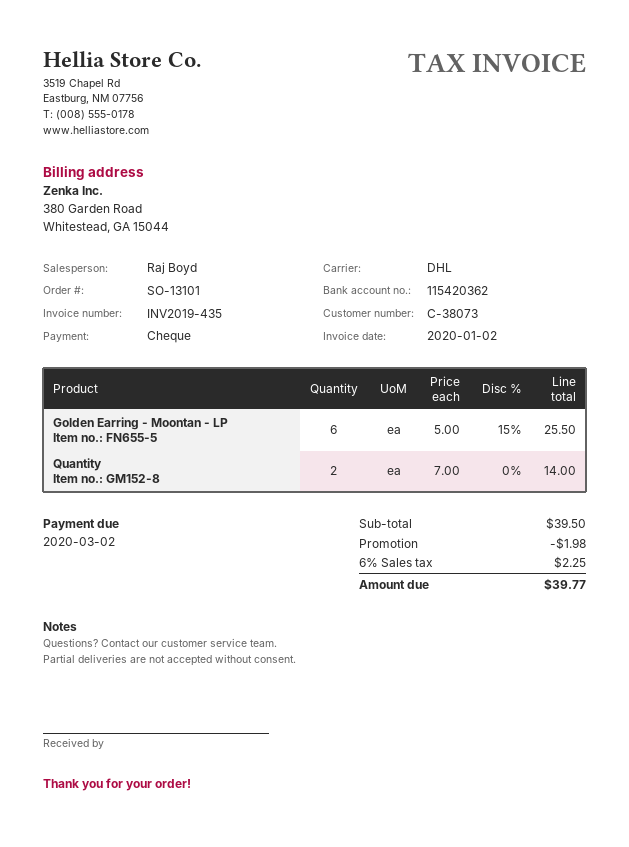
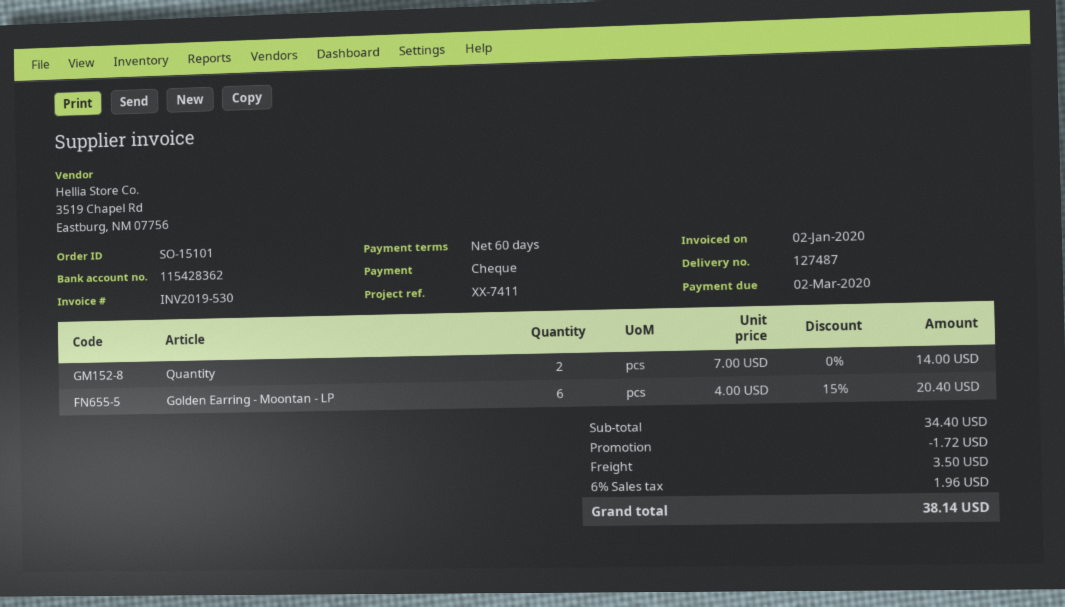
order number: SO-13101 -> SO-15101
invoice number: INV2019-435 -> INV2019-530
bank account: 115420362 -> 115428362
Golden Earring - Moontan - LP: 6 x 5.00 - 15% = 25.50 -> 6 x 4.00 - 15% = 20.40
subtotal: 39.50 -> 34.40
discount: 1.98 -> 1.72
shipping: none -> 3.50
tax: 6% = 2.25 -> 6% = 1.96
total: 39.77 -> 38.14

